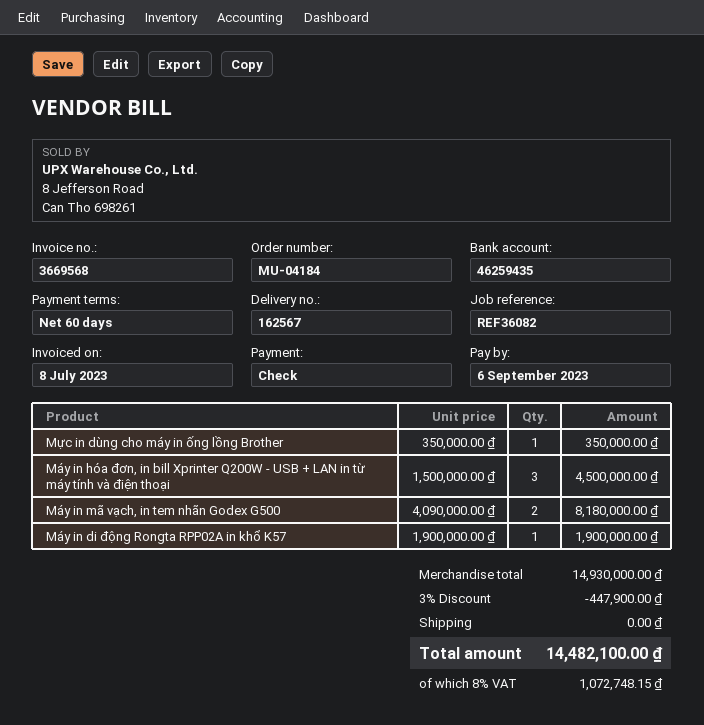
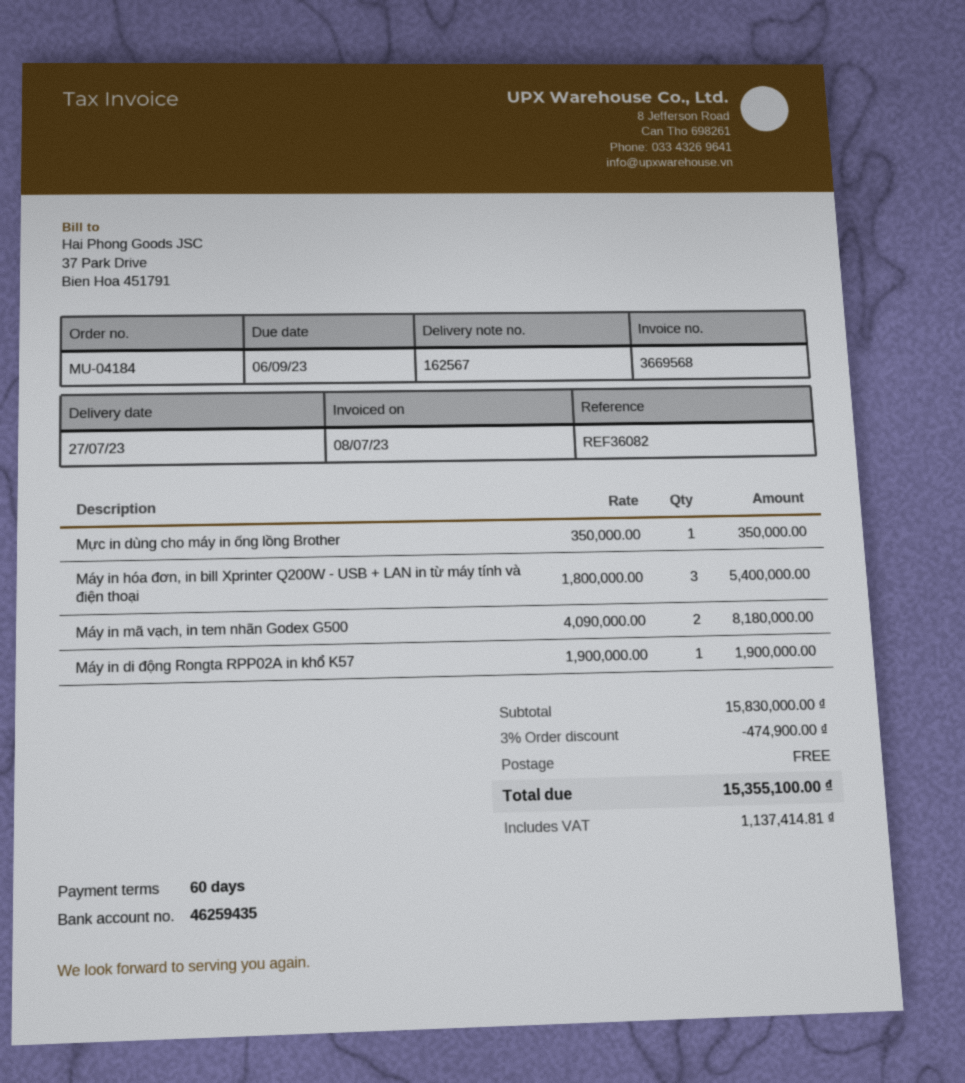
Máy in hóa đơn, in bill Xprinter Q200W - USB + LAN in từ máy tính và điện thoại: 3 x 1500000.00 = 4500000.00 -> 3 x 1800000.00 = 5400000.00
subtotal: 14930000.00 -> 15830000.00
discount: 3% = 447900.00 -> 3% = 474900.00
tax: 1072748.15 -> 1137414.81
total: 14482100.00 -> 15355100.00

